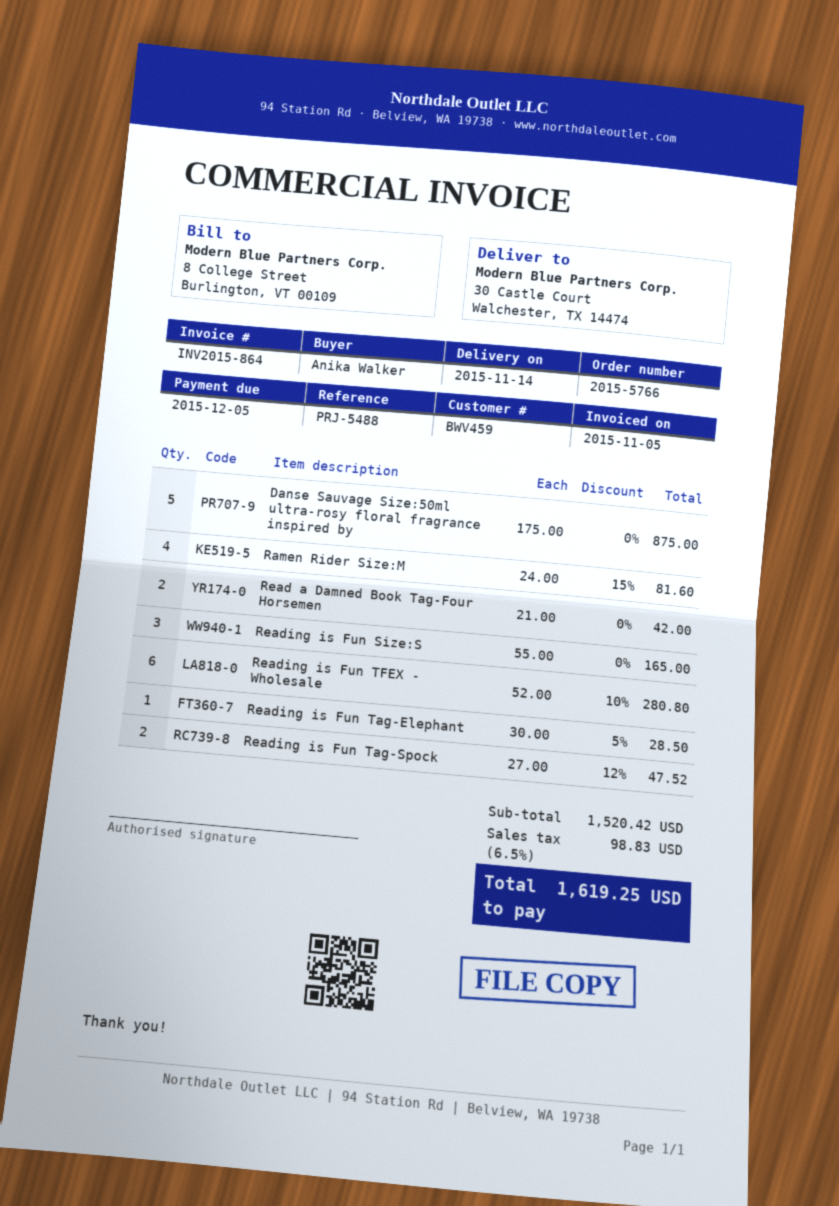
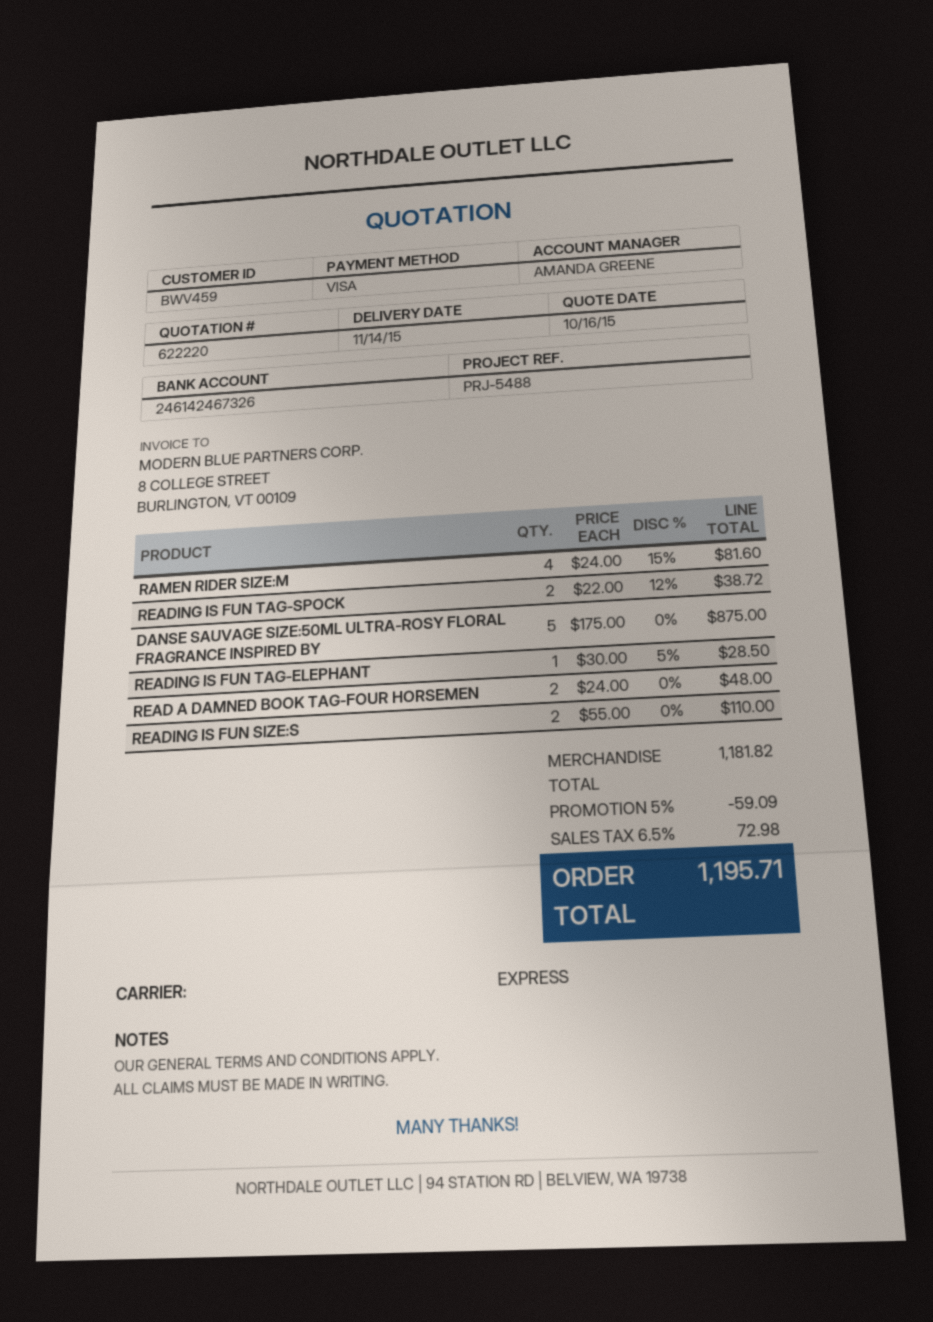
Read a Damned Book Tag-Four Horsemen: 2 x 21.00 = 42.00 -> 2 x 24.00 = 48.00
Reading is Fun Size:S: 3 x 55.00 = 165.00 -> 2 x 55.00 = 110.00
Reading is Fun TFEX - Wholesale: 6 x 52.00 - 10% = 280.80 -> none
Reading is Fun Tag-Spock: 2 x 27.00 - 12% = 47.52 -> 2 x 22.00 - 12% = 38.72
subtotal: 1520.42 -> 1181.82
discount: none -> 5% = 59.09
tax: 6.5% = 98.83 -> 6.5% = 72.98
total: 1619.25 -> 1195.71

